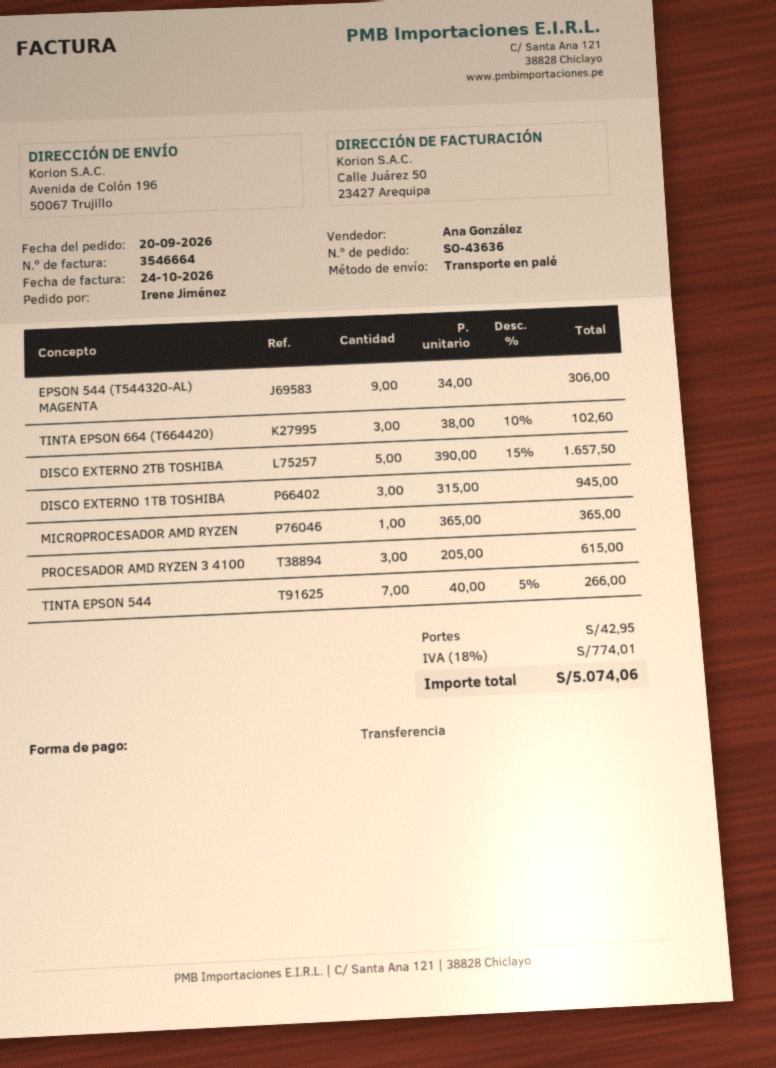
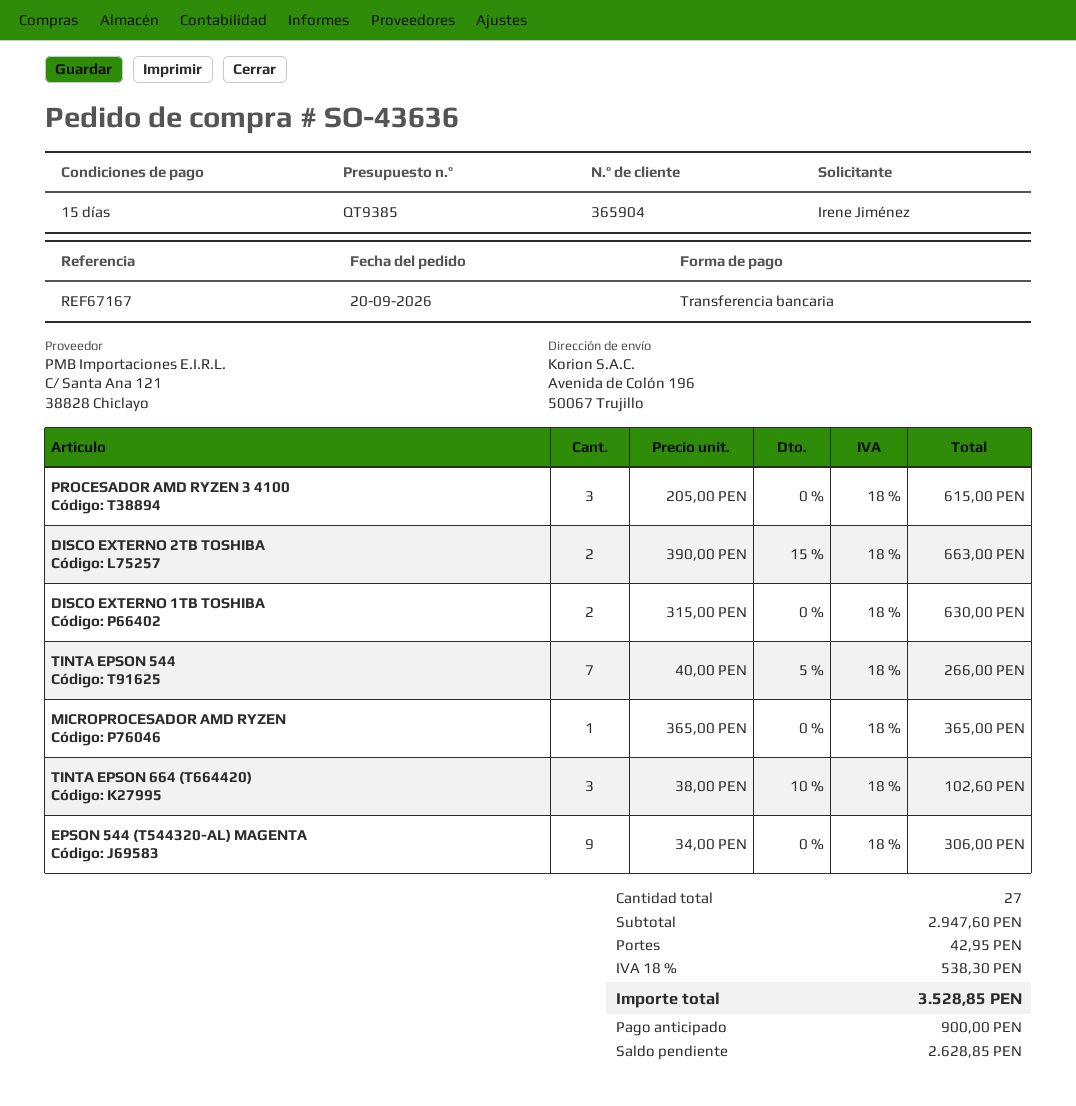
DISCO EXTERNO 2TB TOSHIBA: 5 x 390.00 - 15% = 1657.50 -> 2 x 390.00 - 15% = 663.00
DISCO EXTERNO 1TB TOSHIBA: 3 x 315.00 = 945.00 -> 2 x 315.00 = 630.00
tax: 18% = 774.01 -> 18% = 538.30
total: 5074.06 -> 3528.85

